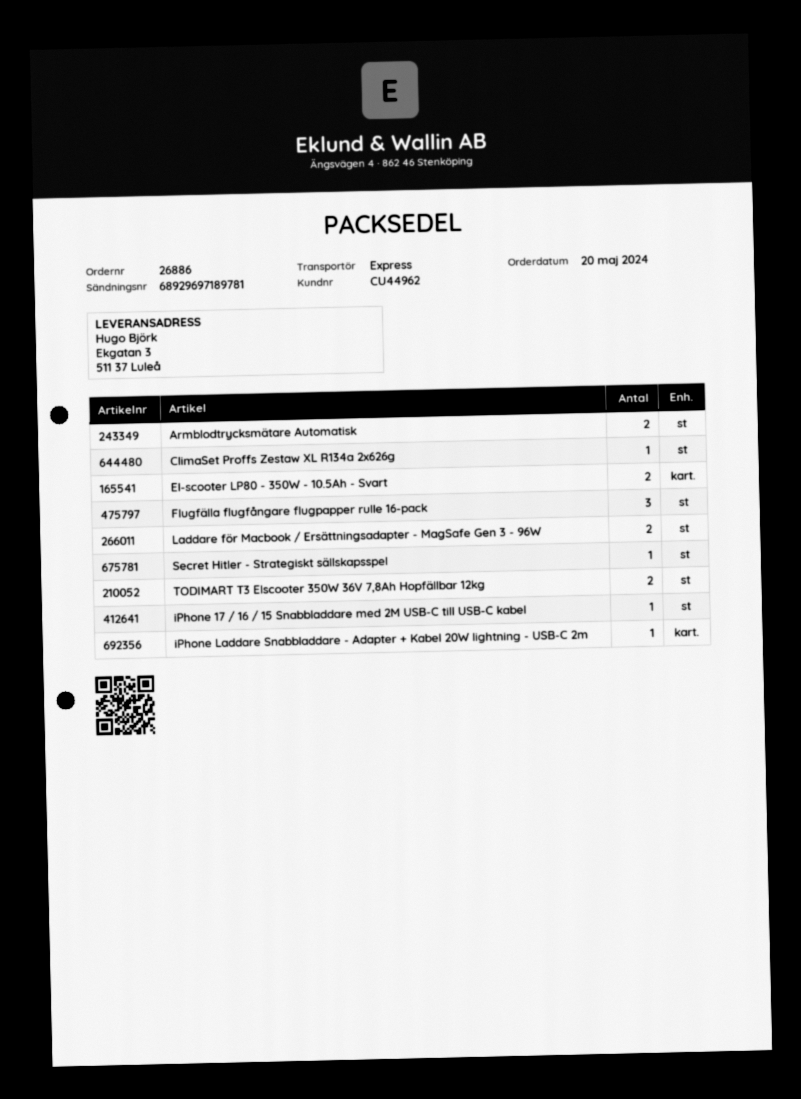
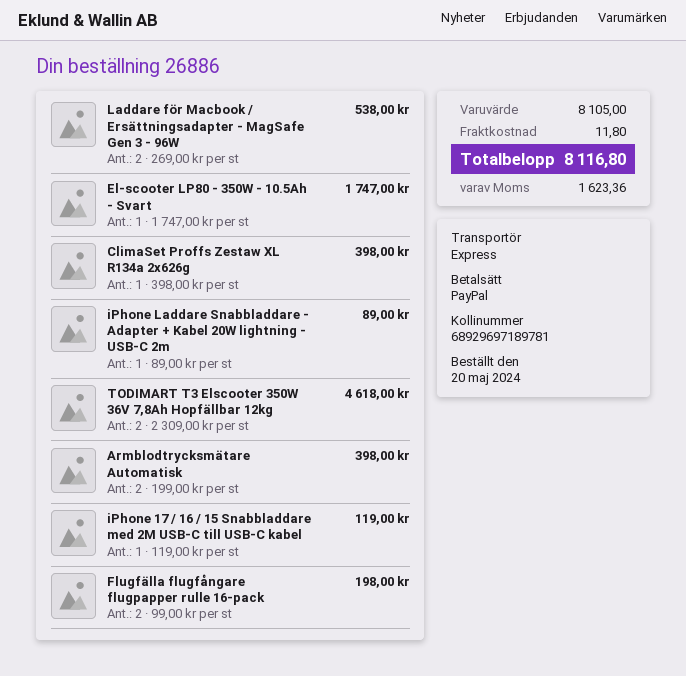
El-scooter LP80 - 350W - 10.5Ah - Svart: 2 -> 1
Flugfälla flugfångare flugpapper rulle 16-pack: 3 -> 2
Secret Hitler - Strategiskt sällskapsspel: 1 -> none

